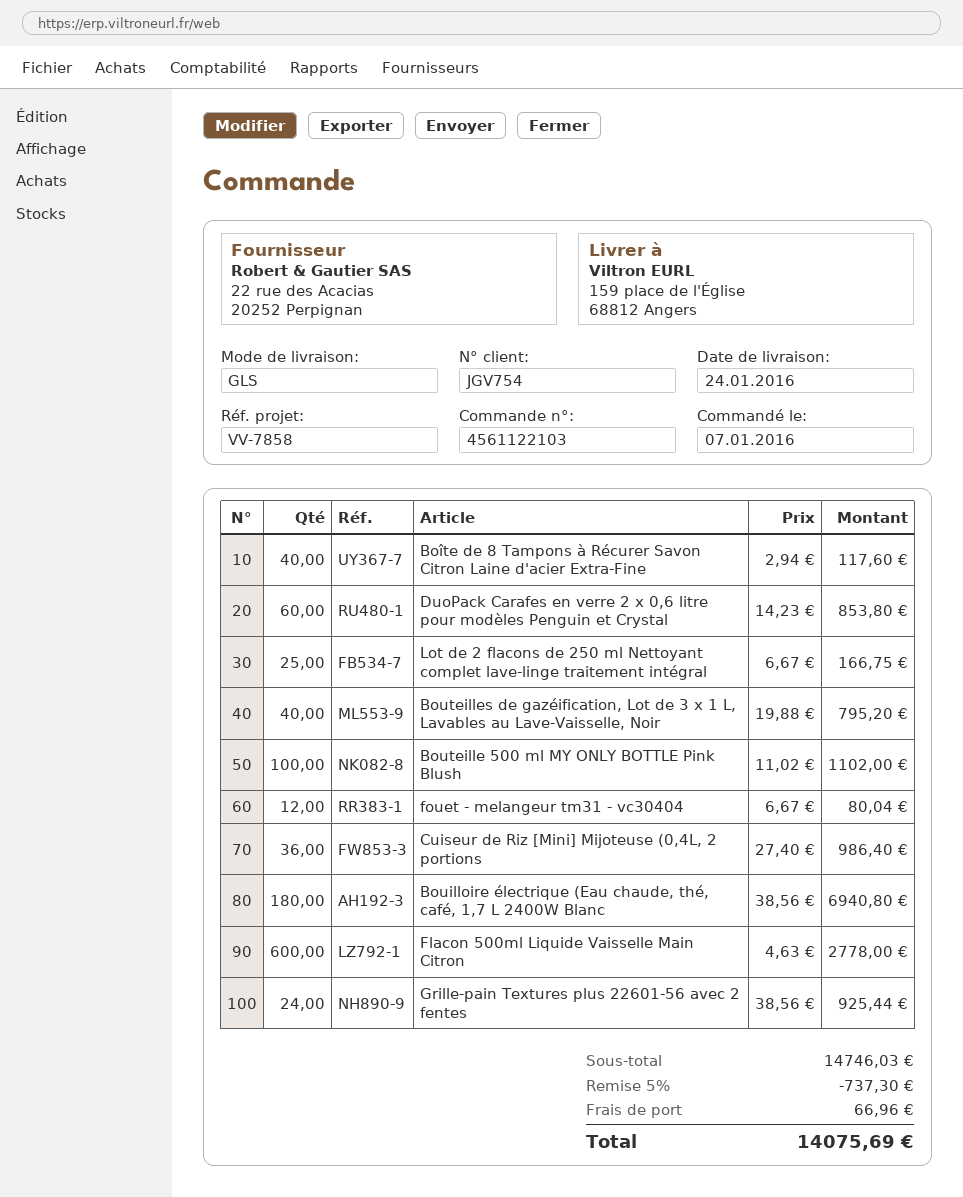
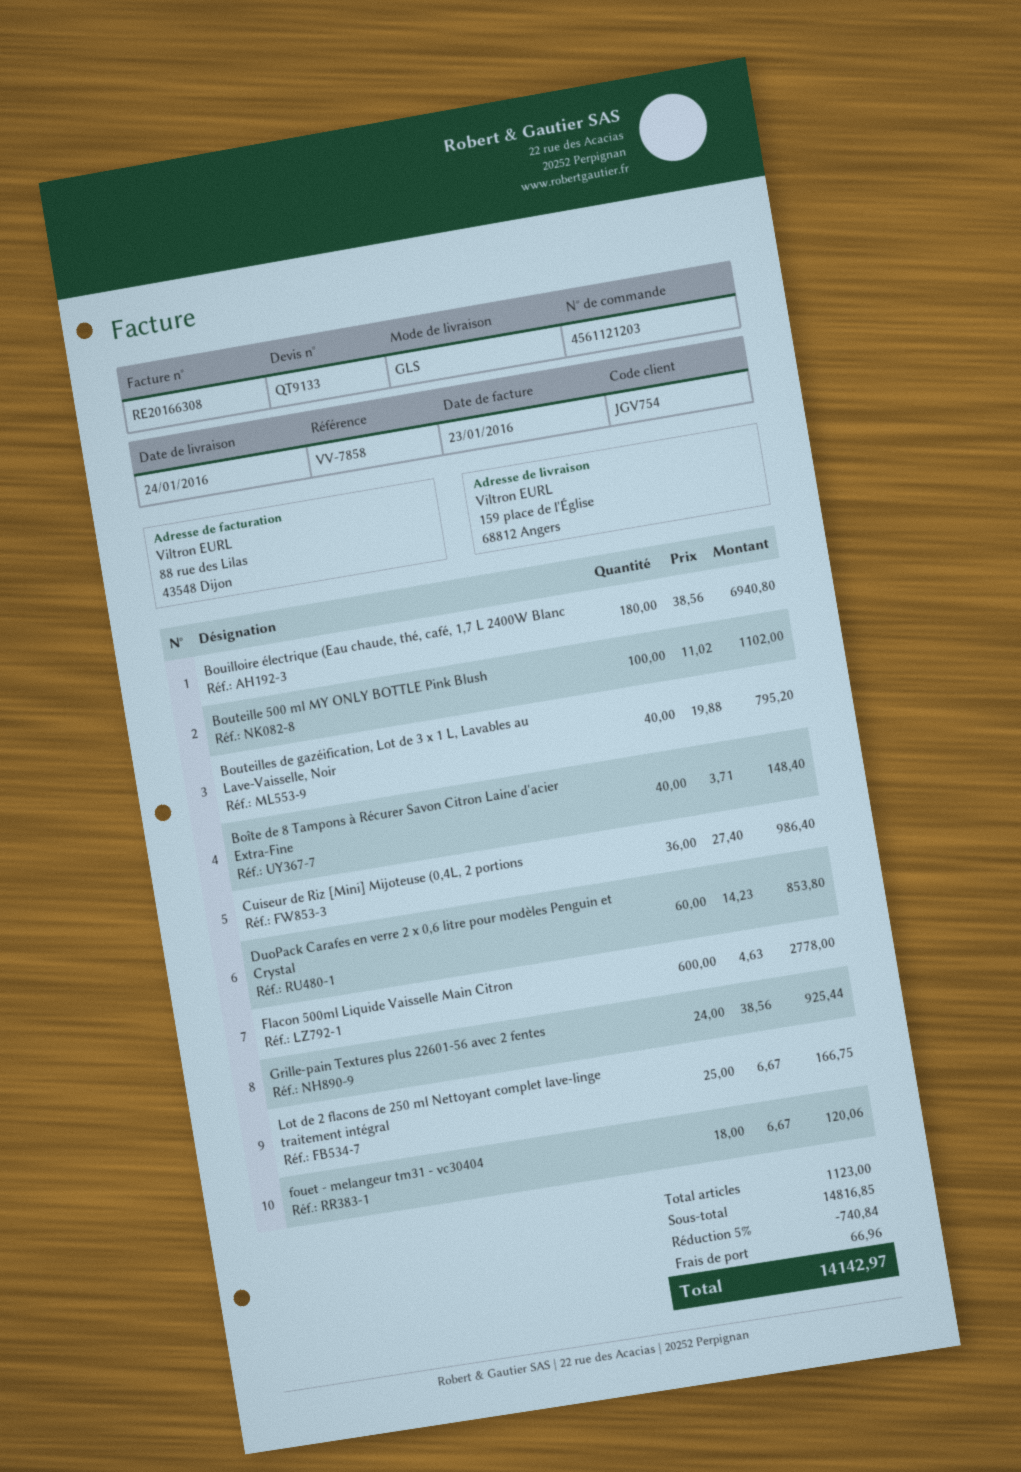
order number: 4561122103 -> 4561121203
Boîte de 8 Tampons à Récurer Savon Citron Laine d'acier Extra-Fine: 40 x 2.94 = 117.60 -> 40 x 3.71 = 148.40
fouet - melangeur tm31 - vc30404: 12 x 6.67 = 80.04 -> 18 x 6.67 = 120.06
subtotal: 14746.03 -> 14816.85
discount: 5% = 737.30 -> 5% = 740.84
total: 14075.69 -> 14142.97

